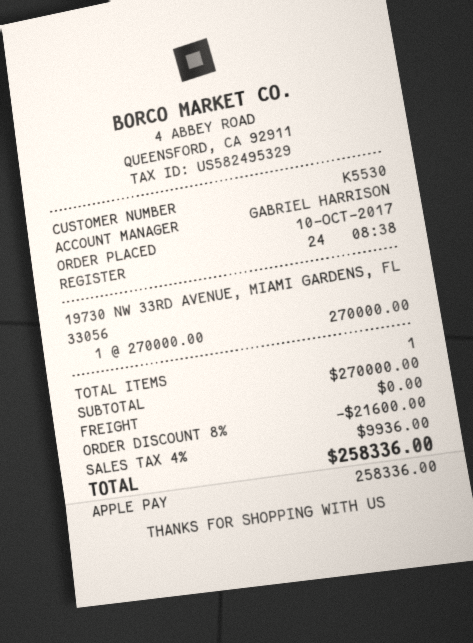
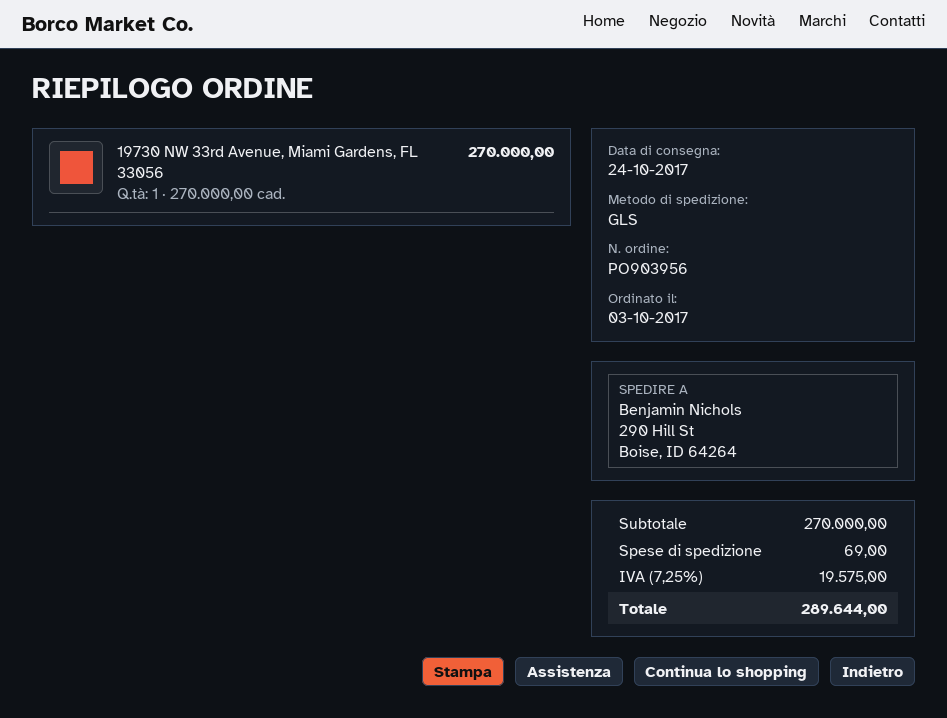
order date: 2017-10-10 -> 2017-10-03
discount: 8% = 21600.00 -> none
shipping: 0.00 -> 69.00
tax: 4% = 9936.00 -> 7.25% = 19575.00
total: 258336.00 -> 289644.00

